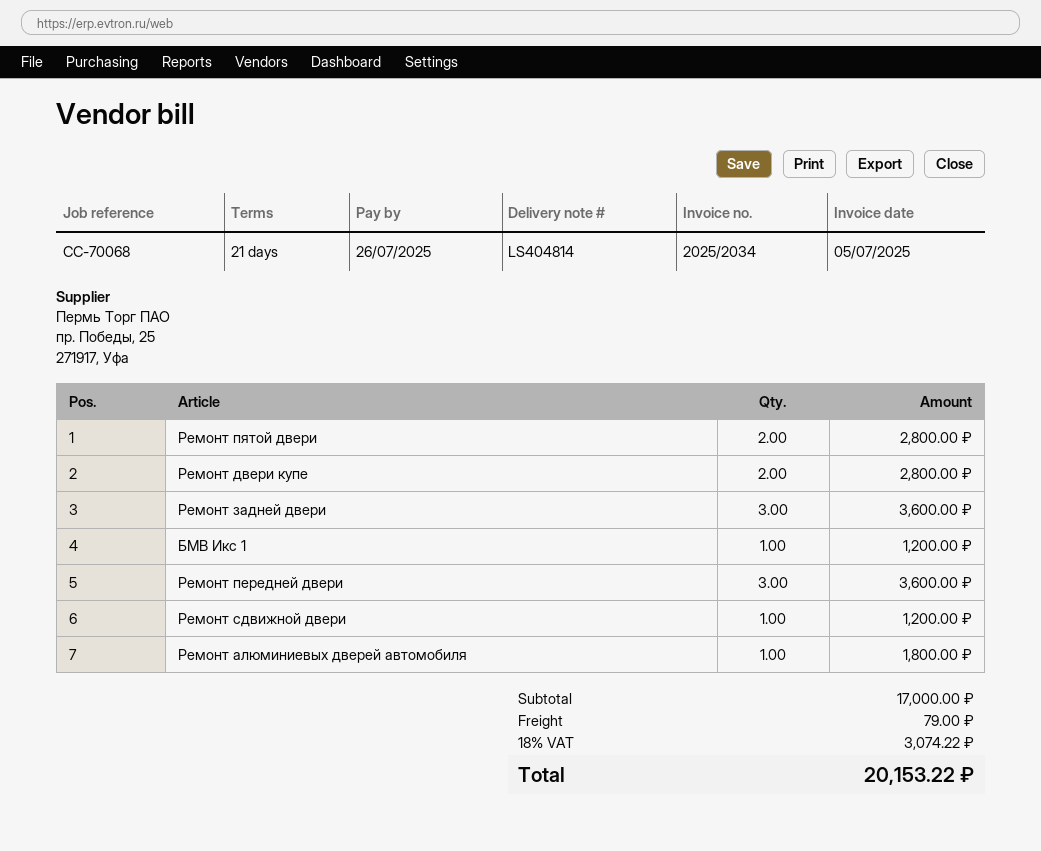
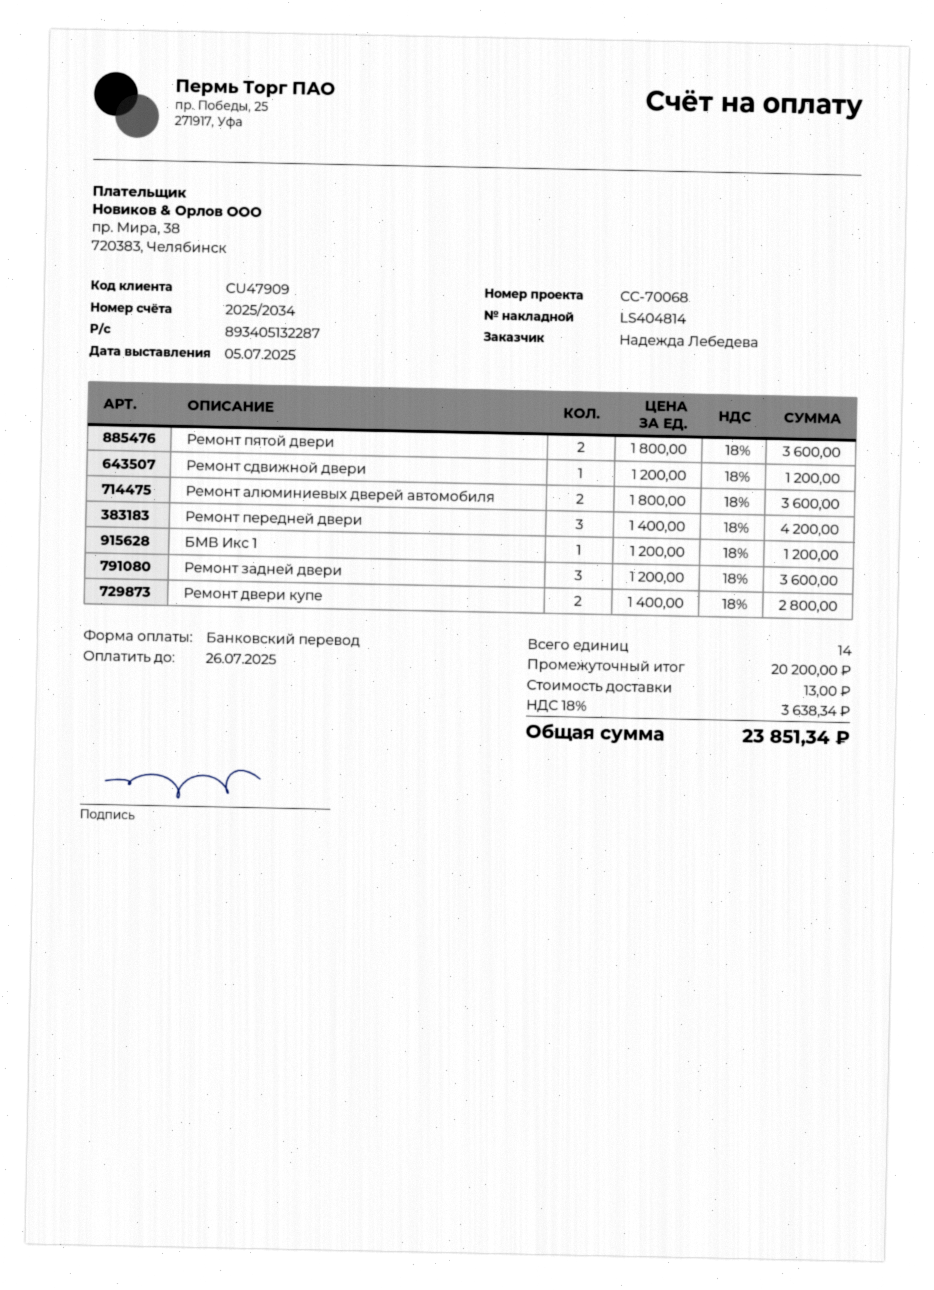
Ремонт пятой двери: 2 for 2800.00 -> 2 for 3600.00
Ремонт передней двери: 3 for 3600.00 -> 3 for 4200.00
Ремонт алюминиевых дверей автомобиля: 1 for 1800.00 -> 2 for 3600.00
subtotal: 17000.00 -> 20200.00
shipping: 79.00 -> 13.00
tax: 18% = 3074.22 -> 18% = 3638.34
total: 20153.22 -> 23851.34

